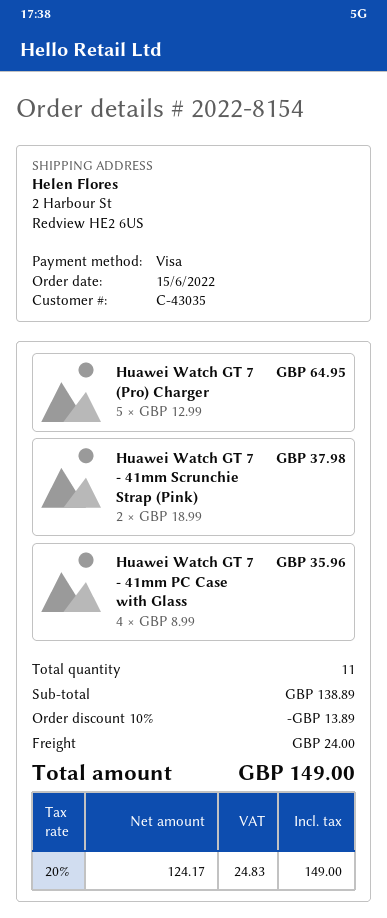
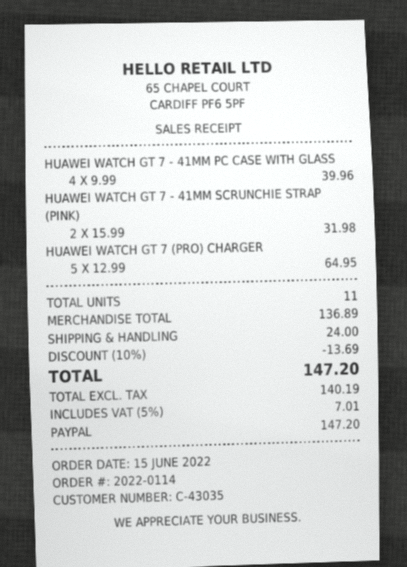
order number: 2022-8154 -> 2022-0114
payment method: Visa -> PayPal
Huawei Watch GT 7 - 41mm Scrunchie Strap (Pink): 2 x 18.99 = 37.98 -> 2 x 15.99 = 31.98
Huawei Watch GT 7 - 41mm PC Case with Glass: 4 x 8.99 = 35.96 -> 4 x 9.99 = 39.96
subtotal: 138.89 -> 136.89
discount: 10% = 13.89 -> 10% = 13.69
net: 124.17 -> 140.19
tax: 20% = 24.83 -> 5% = 7.01
total: 149.00 -> 147.20

